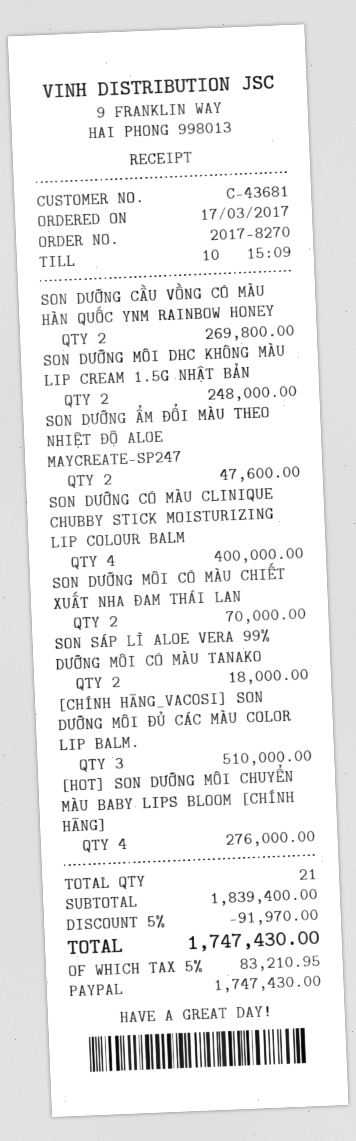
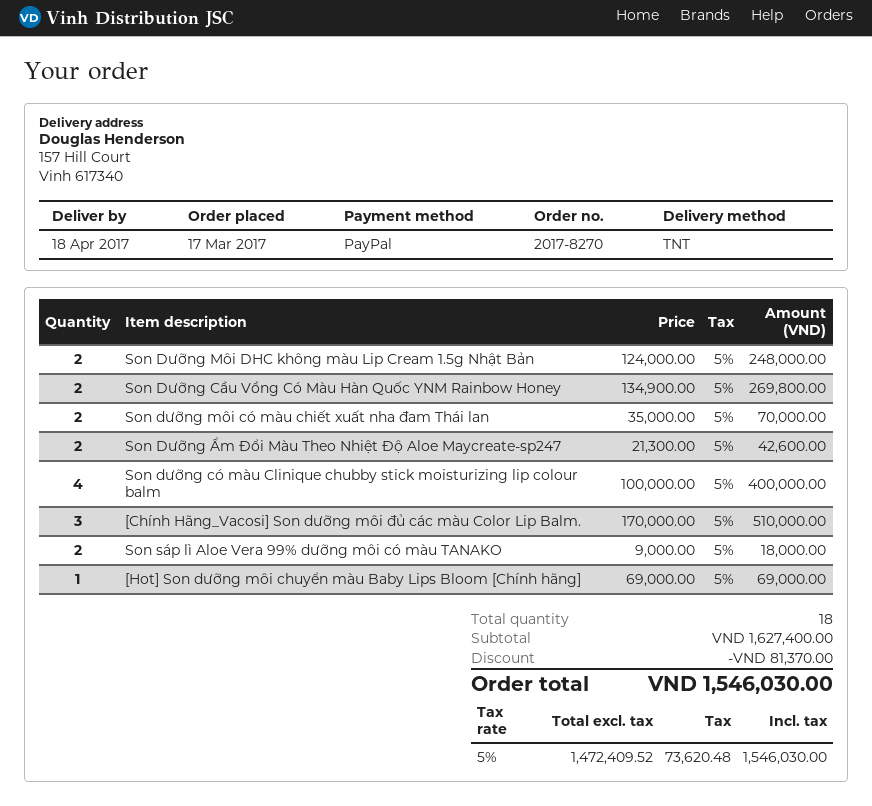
SON DƯỠNG ẨM ĐỔI MÀU THEO NHIỆT ĐỘ ALOE MAYCREATE-SP247: 2 for 47600.00 -> 2 for 42600.00
[HOT] SON DƯỠNG MÔI CHUYỂN MÀU BABY LIPS BLOOM [CHÍNH HÃNG]: 4 for 276000.00 -> 1 for 69000.00
total quantity: 21 -> 18
subtotal: 1839400.00 -> 1627400.00
discount: 91970.00 -> 81370.00
tax: 5% = 83210.95 -> 5% = 73620.48
total: 1747430.00 -> 1546030.00

